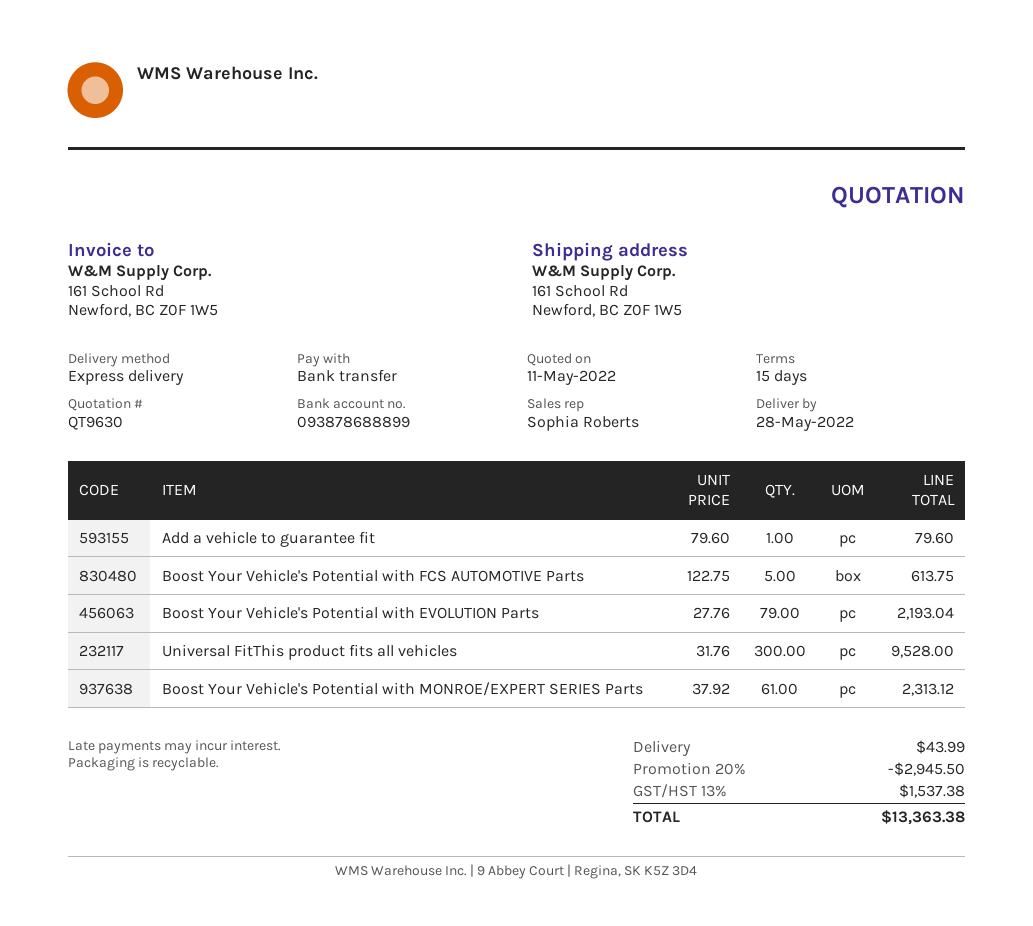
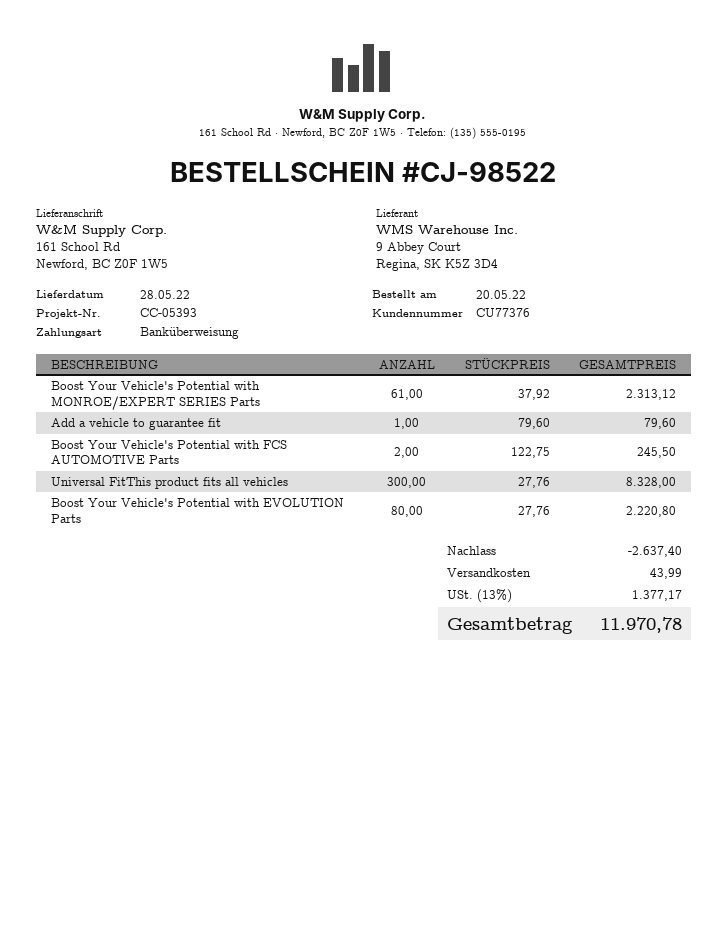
Boost Your Vehicle's Potential with FCS AUTOMOTIVE Parts: 5 x 122.75 = 613.75 -> 2 x 122.75 = 245.50
Boost Your Vehicle's Potential with EVOLUTION Parts: 79 x 27.76 = 2193.04 -> 80 x 27.76 = 2220.80
Universal FitThis product fits all vehicles: 300 x 31.76 = 9528.00 -> 300 x 27.76 = 8328.00
discount: 2945.50 -> 2637.40
tax: 13% = 1537.38 -> 13% = 1377.17
total: 13363.38 -> 11970.78

